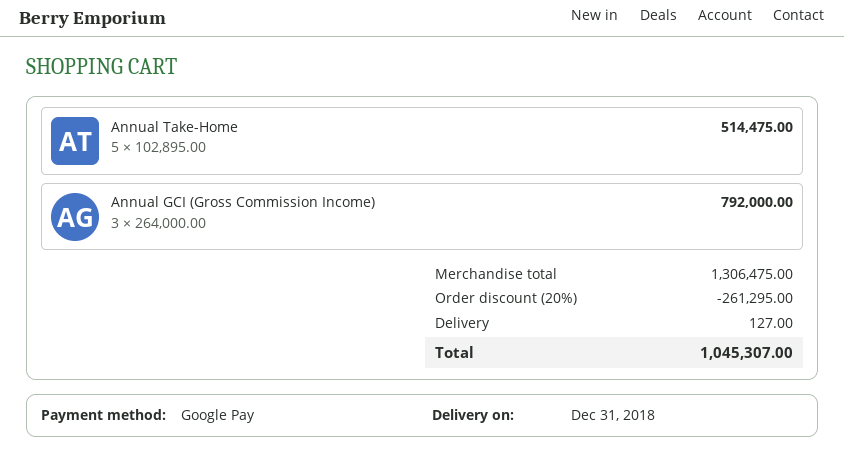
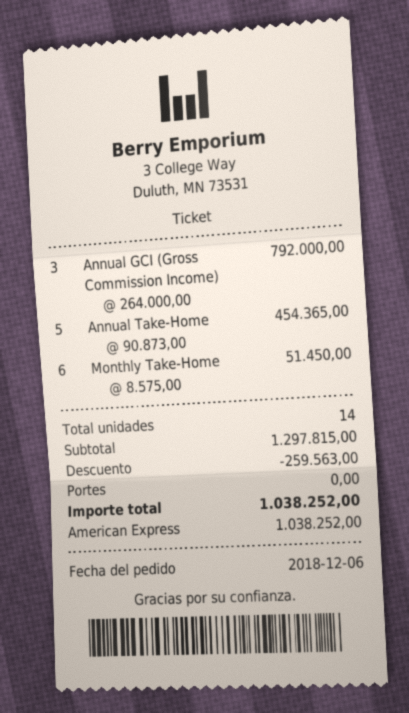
payment method: Google Pay -> American Express
Annual Take-Home: 5 x 102895.00 = 514475.00 -> 5 x 90873.00 = 454365.00
Monthly Take-Home: none -> 6 x 8575.00 = 51450.00
subtotal: 1306475.00 -> 1297815.00
discount: 261295.00 -> 259563.00
shipping: 127.00 -> 0.00
total: 1045307.00 -> 1038252.00

